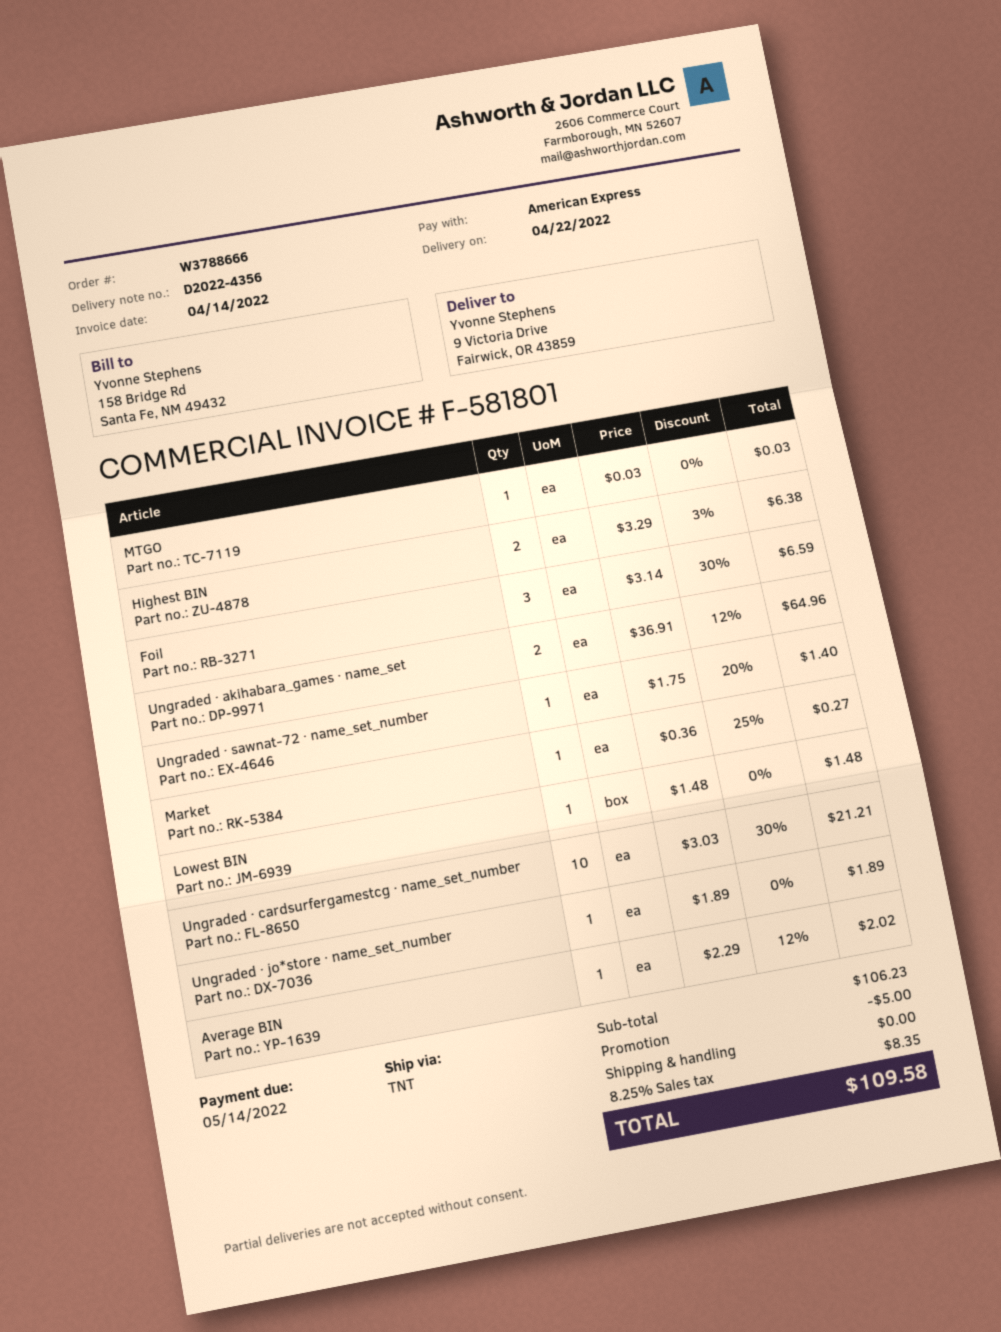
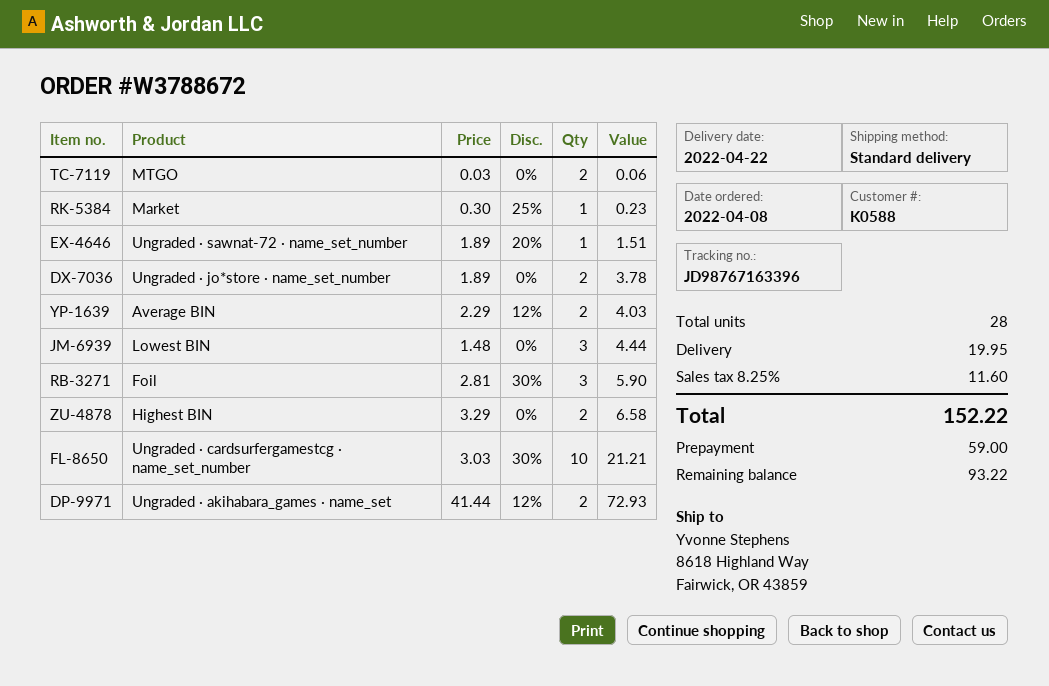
order number: W3788666 -> W3788672
shipping method: TNT -> standard
ship to: 9 Victoria Drive, Fairwick, OR 43859 -> 8618 Highland Way, Fairwick, OR 43859
MTGO: 1 x 0.03 = 0.03 -> 2 x 0.03 = 0.06
Highest BIN: 2 x 3.29 - 3% = 6.38 -> 2 x 3.29 = 6.58
Foil: 3 x 3.14 - 30% = 6.59 -> 3 x 2.81 - 30% = 5.90
Ungraded · akihabara_games · name_set: 2 x 36.91 - 12% = 64.96 -> 2 x 41.44 - 12% = 72.93
Ungraded · sawnat-72 · name_set_number: 1 x 1.75 - 20% = 1.40 -> 1 x 1.89 - 20% = 1.51
Market: 1 x 0.36 - 25% = 0.27 -> 1 x 0.30 - 25% = 0.23
Lowest BIN: 1 x 1.48 = 1.48 -> 3 x 1.48 = 4.44
Ungraded · jo*store · name_set_number: 1 x 1.89 = 1.89 -> 2 x 1.89 = 3.78
Average BIN: 1 x 2.29 - 12% = 2.02 -> 2 x 2.29 - 12% = 4.03
discount: 5.00 -> none
shipping: 0.00 -> 19.95
tax: 8.25% = 8.35 -> 8.25% = 11.60
total: 109.58 -> 152.22

